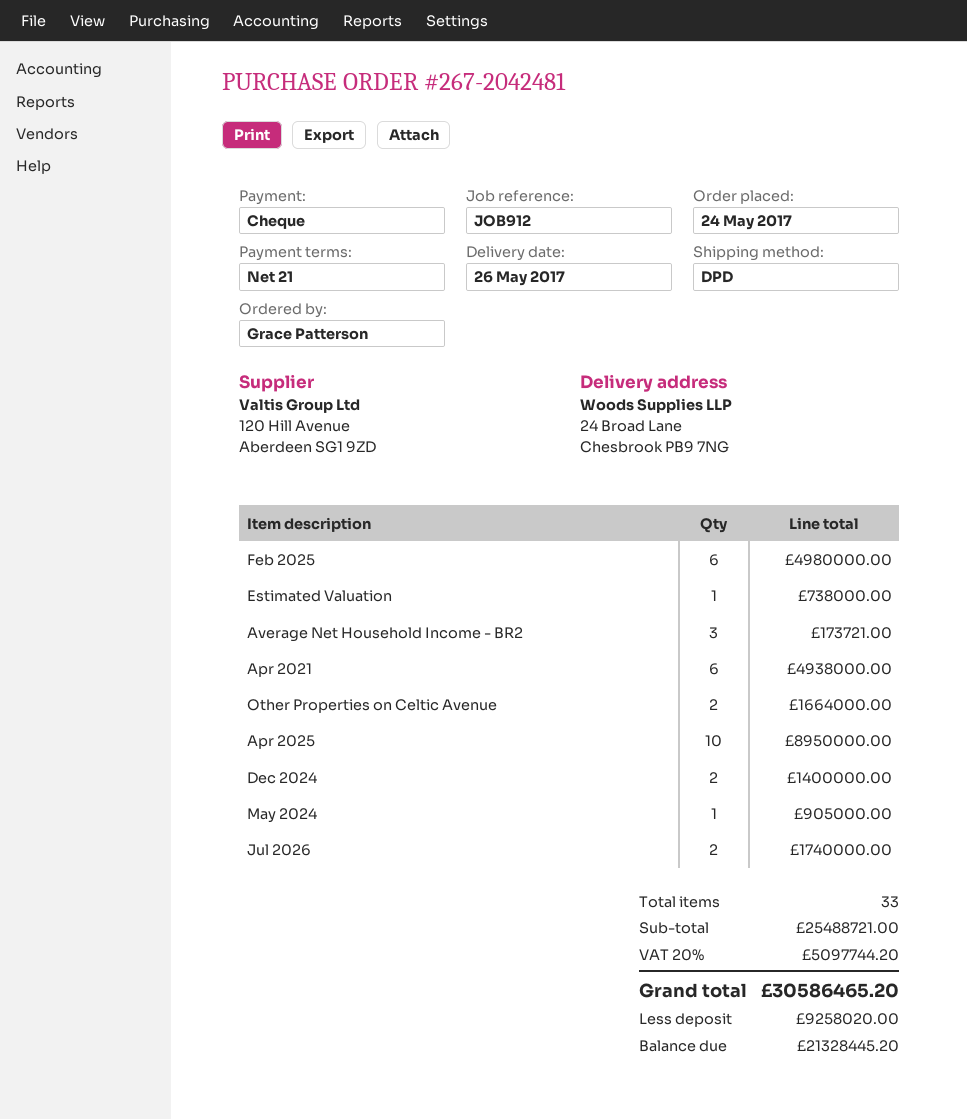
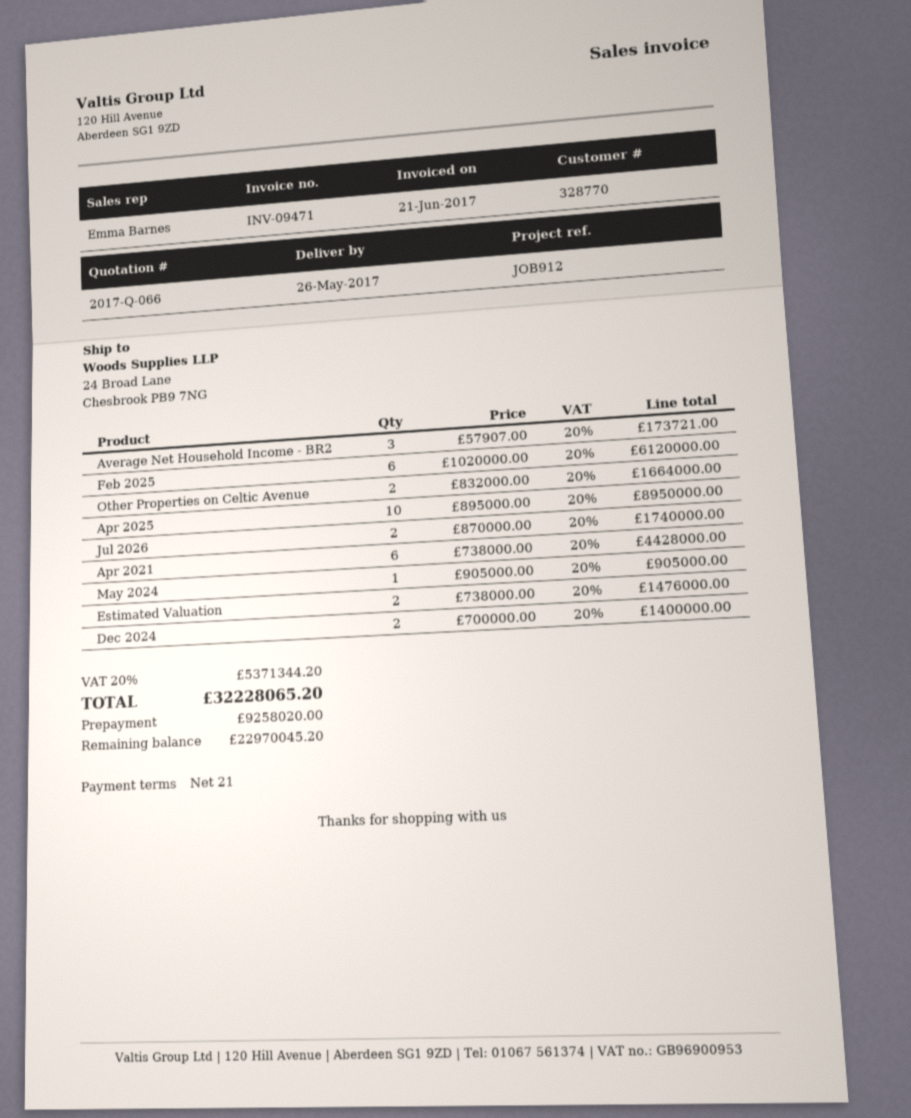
Feb 2025: 6 for 4980000.00 -> 6 for 6120000.00
Estimated Valuation: 1 for 738000.00 -> 2 for 1476000.00
Apr 2021: 6 for 4938000.00 -> 6 for 4428000.00
tax: 20% = 5097744.20 -> 20% = 5371344.20
total: 30586465.20 -> 32228065.20
balance: 21328445.20 -> 22970045.20

